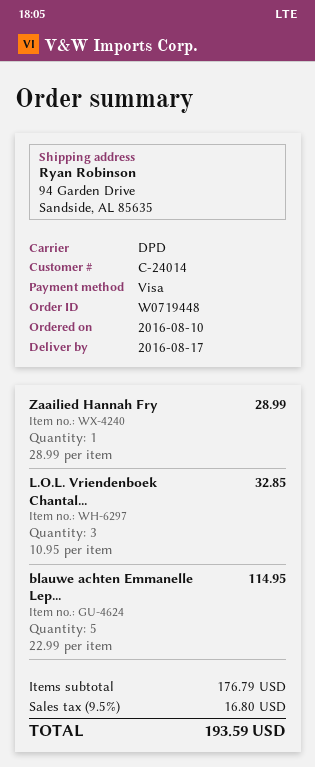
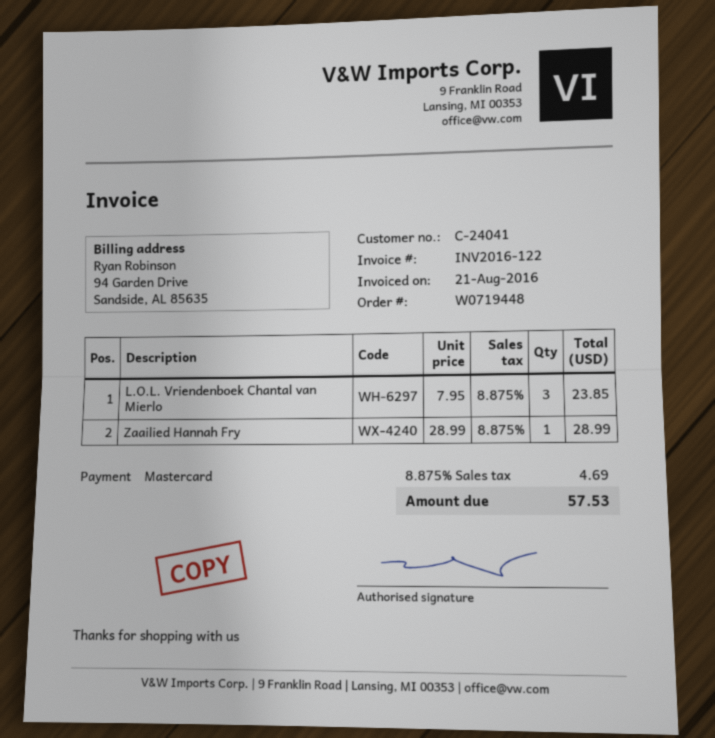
customer number: C-24014 -> C-24041
payment method: Visa -> Mastercard
L.O.L. Vriendenboek Chantal...: 3 x 10.95 = 32.85 -> 3 x 7.95 = 23.85
blauwe achten Emmanelle Lep...: 5 x 22.99 = 114.95 -> none
tax: 9.5% = 16.80 -> 8.875% = 4.69
total: 193.59 -> 57.53

